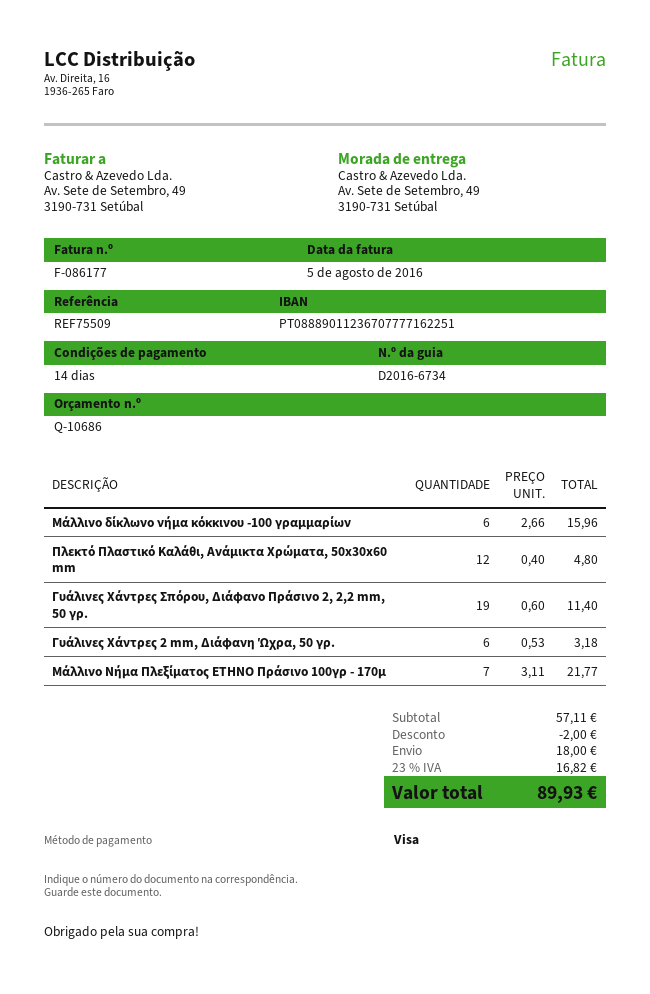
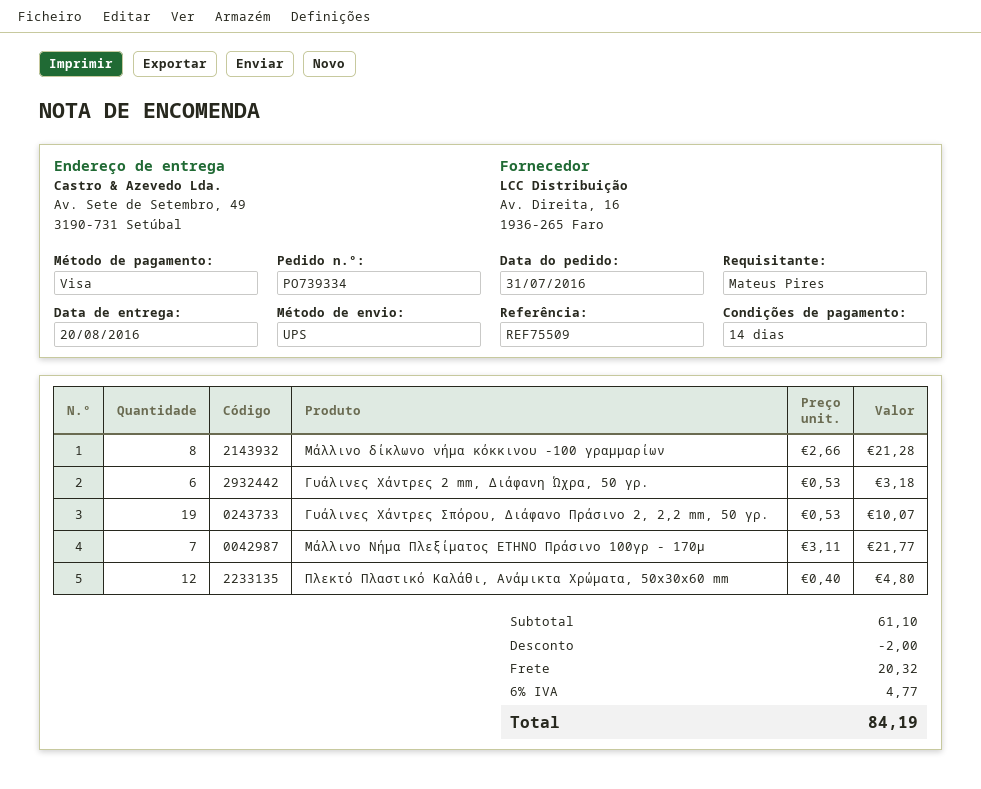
Μάλλινο δίκλωνο νήμα κόκκινου -100 γραμμαρίων: 6 x 2.66 = 15.96 -> 8 x 2.66 = 21.28
Γυάλινες Χάντρες Σπόρου, Διάφανο Πράσινο 2, 2,2 mm, 50 γρ.: 19 x 0.60 = 11.40 -> 19 x 0.53 = 10.07
subtotal: 57.11 -> 61.10
shipping: 18.00 -> 20.32
tax: 23% = 16.82 -> 6% = 4.77
total: 89.93 -> 84.19

